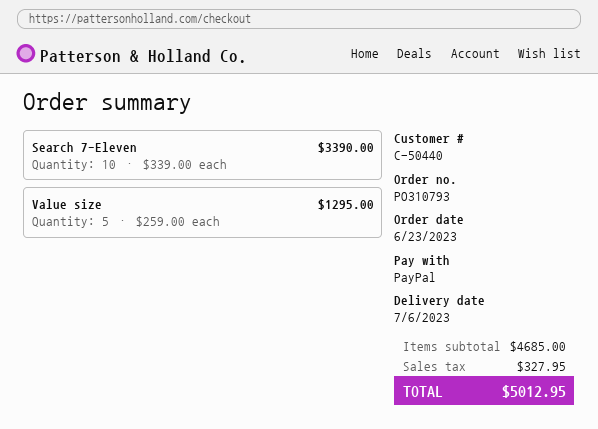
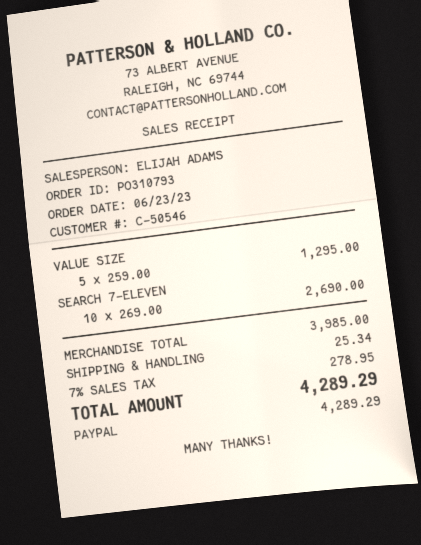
customer number: C-50440 -> C-50546
Search 7-Eleven: 10 x 339.00 = 3390.00 -> 10 x 269.00 = 2690.00
subtotal: 4685.00 -> 3985.00
shipping: none -> 25.34
tax: 327.95 -> 278.95
total: 5012.95 -> 4289.29

